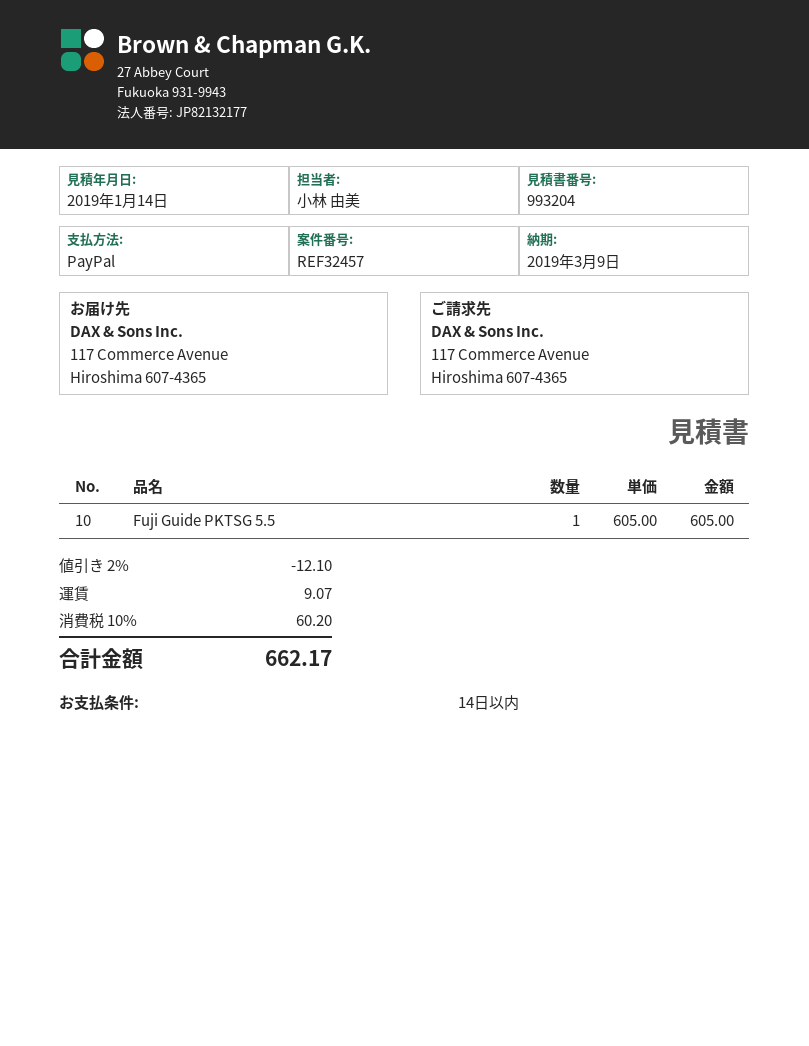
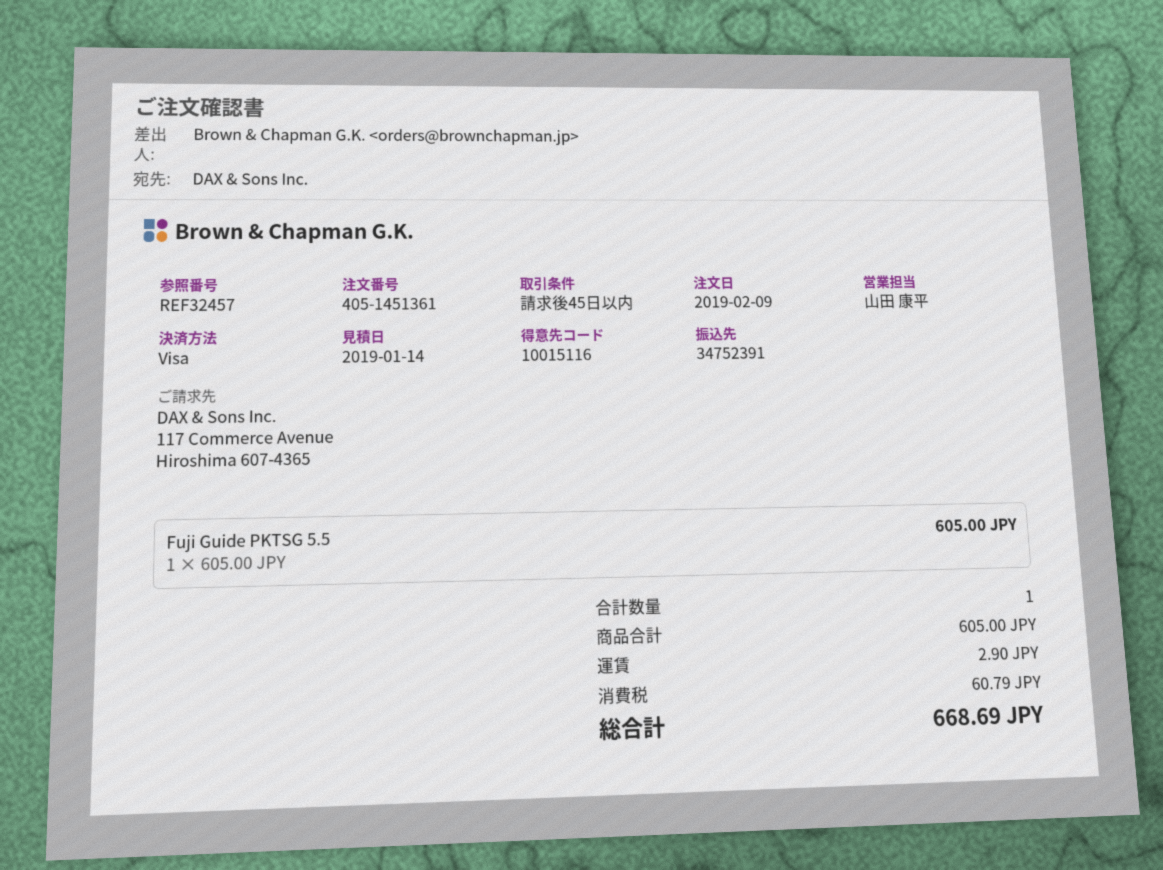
payment terms: 14 days -> 45 days
sales rep: 小林 由美 -> 山田 康平
payment method: PayPal -> Visa
discount: 2% = 12.10 -> none
shipping: 9.07 -> 2.90
tax: 60.20 -> 60.79
total: 662.17 -> 668.69

